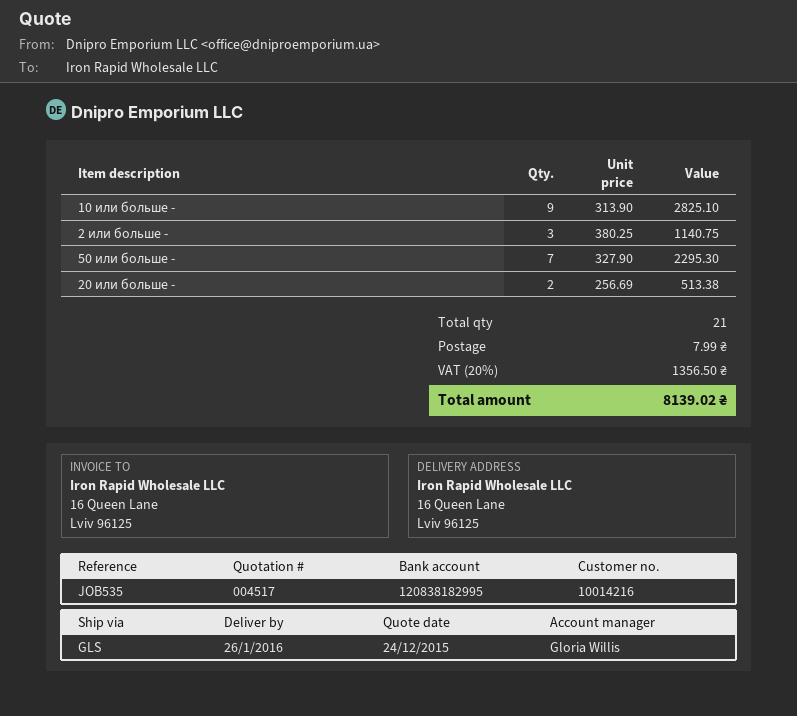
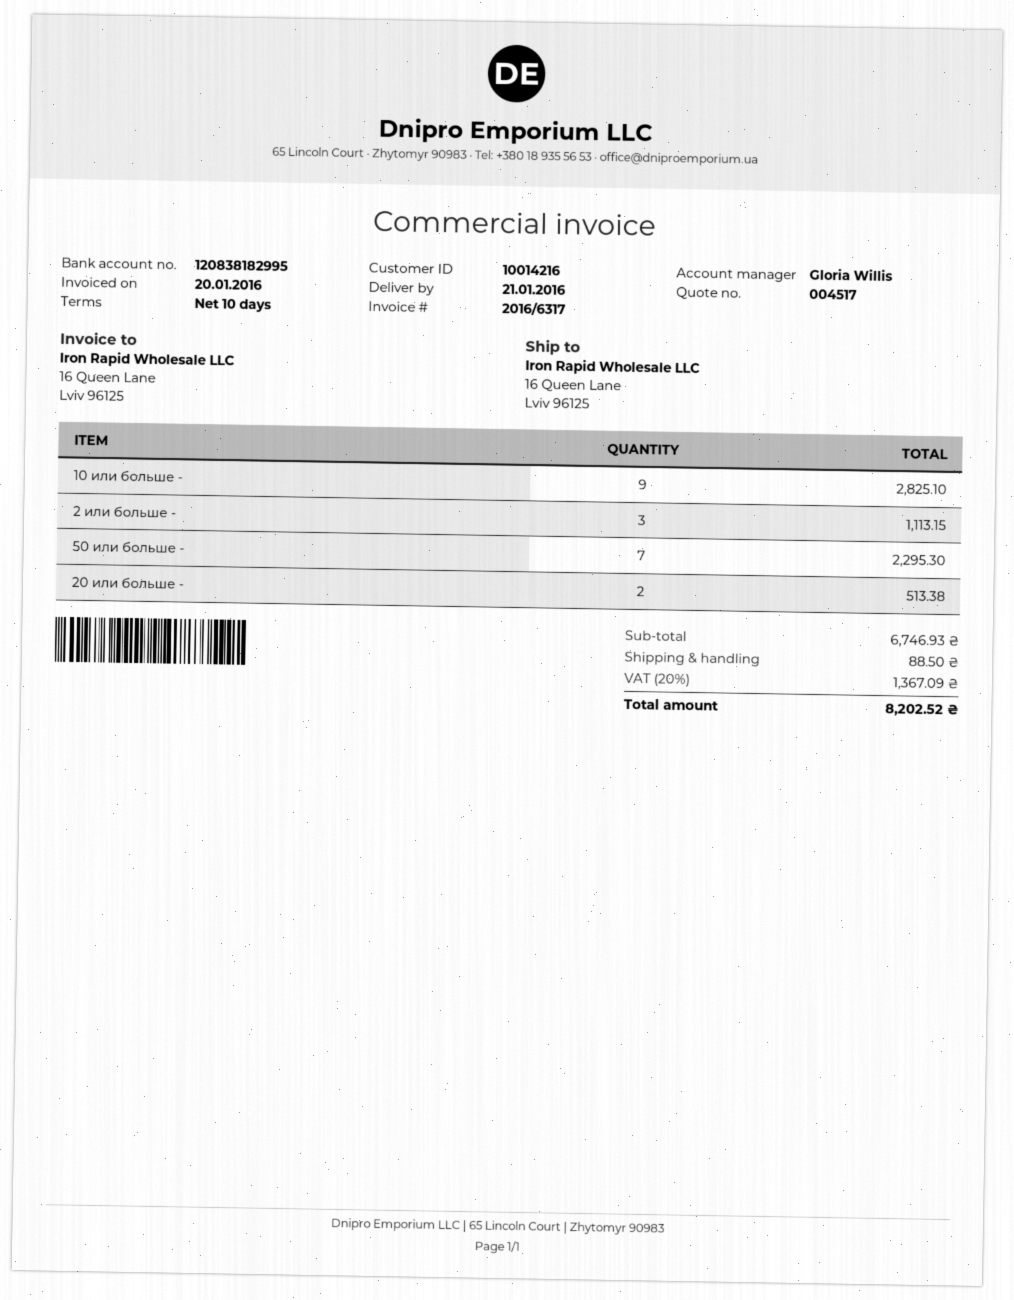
delivery date: 2016-01-26 -> 2016-01-21
2 или больше -: 3 for 1140.75 -> 3 for 1113.15
shipping: 7.99 -> 88.50
tax: 20% = 1356.50 -> 20% = 1367.09
total: 8139.02 -> 8202.52

